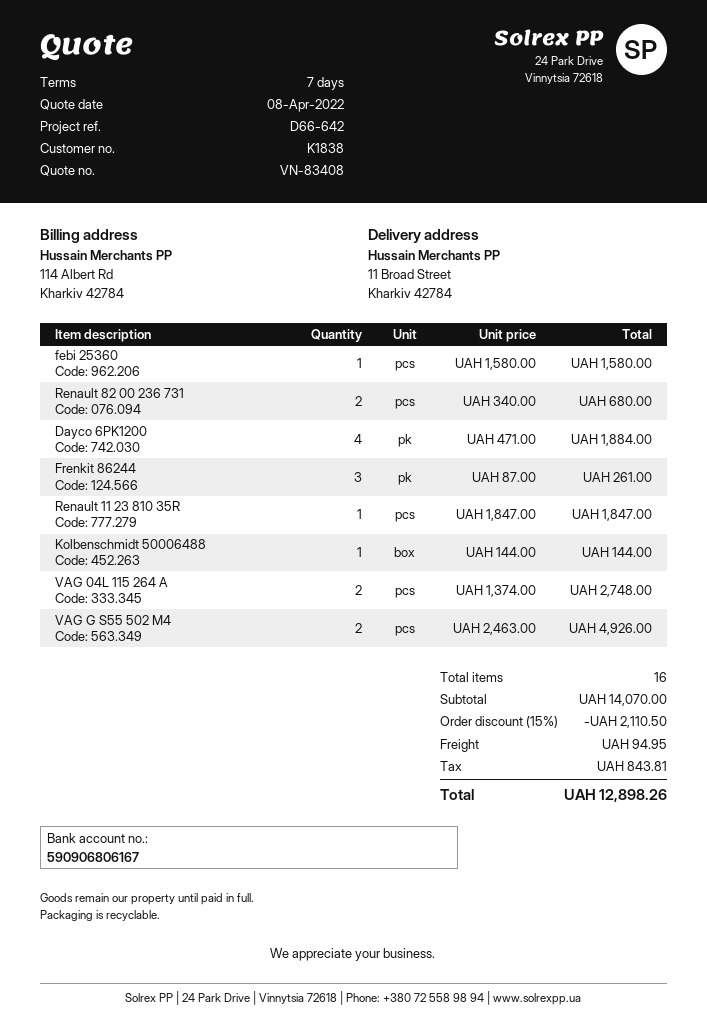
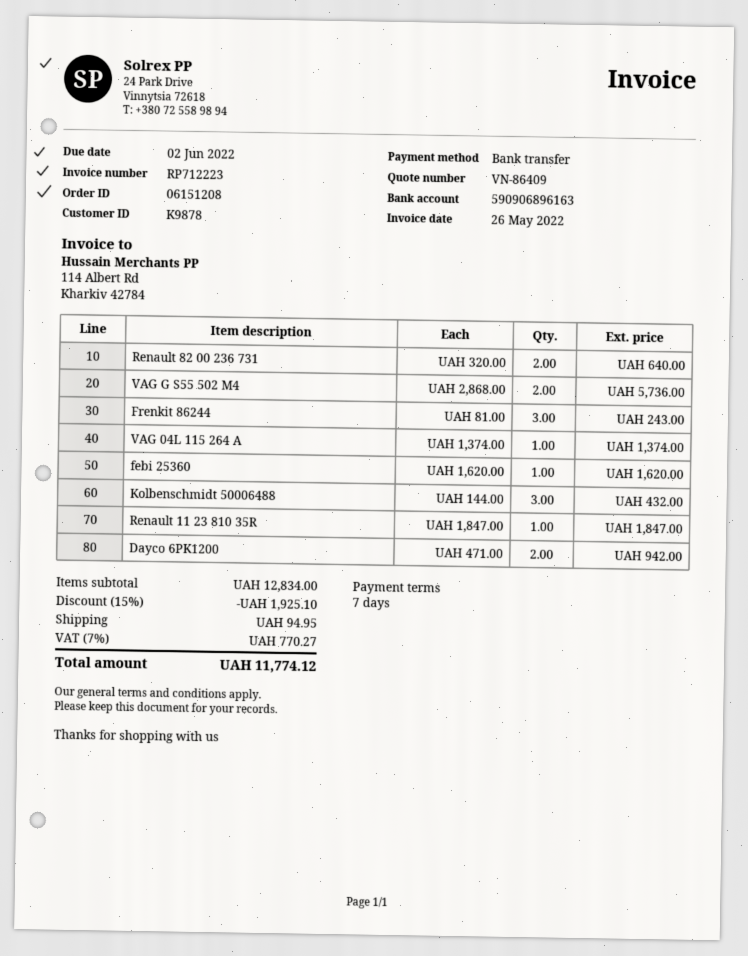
quote number: VN-83408 -> VN-86409
customer number: K1838 -> K9878
bank account: 590906806167 -> 590906896163
febi 25360: 1 x 1580.00 = 1580.00 -> 1 x 1620.00 = 1620.00
Renault 82 00 236 731: 2 x 340.00 = 680.00 -> 2 x 320.00 = 640.00
Dayco 6PK1200: 4 x 471.00 = 1884.00 -> 2 x 471.00 = 942.00
Frenkit 86244: 3 x 87.00 = 261.00 -> 3 x 81.00 = 243.00
Kolbenschmidt 50006488: 1 x 144.00 = 144.00 -> 3 x 144.00 = 432.00
VAG 04L 115 264 A: 2 x 1374.00 = 2748.00 -> 1 x 1374.00 = 1374.00
VAG G S55 502 M4: 2 x 2463.00 = 4926.00 -> 2 x 2868.00 = 5736.00
subtotal: 14070.00 -> 12834.00
discount: 15% = 2110.50 -> 15% = 1925.10
tax: 843.81 -> 770.27
total: 12898.26 -> 11774.12

